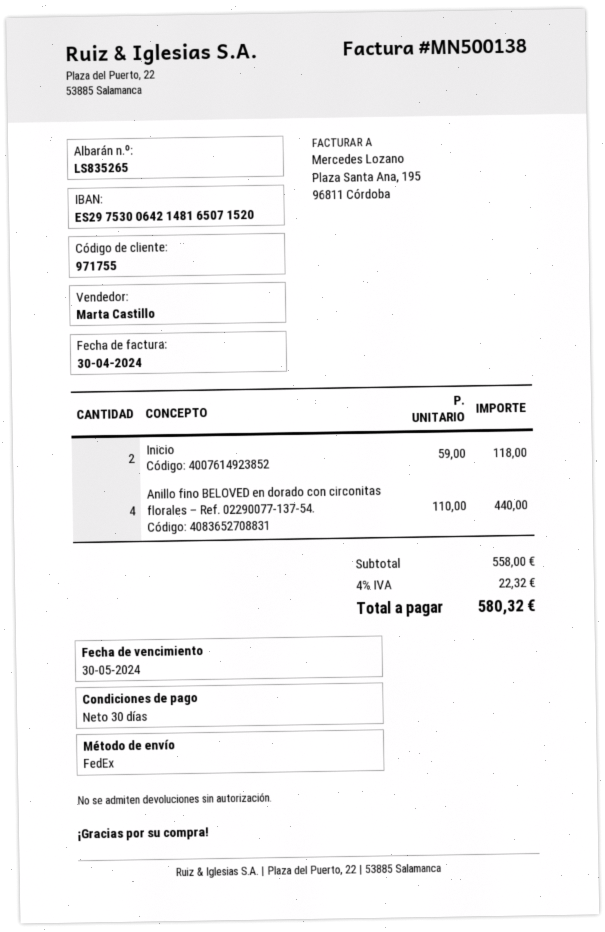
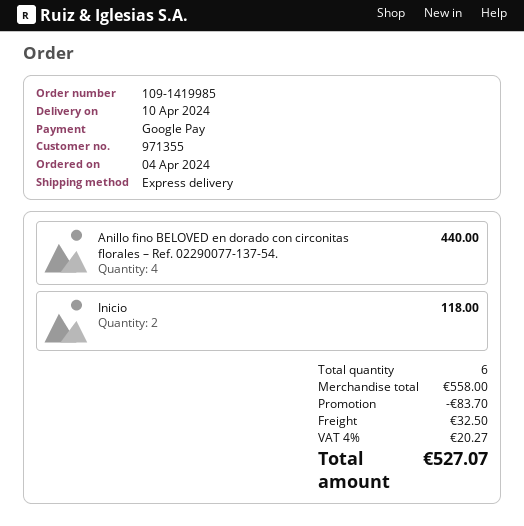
customer number: 971755 -> 971355
shipping method: FedEx -> express
discount: none -> 83.70
shipping: none -> 32.50
tax: 4% = 22.32 -> 4% = 20.27
total: 580.32 -> 527.07

